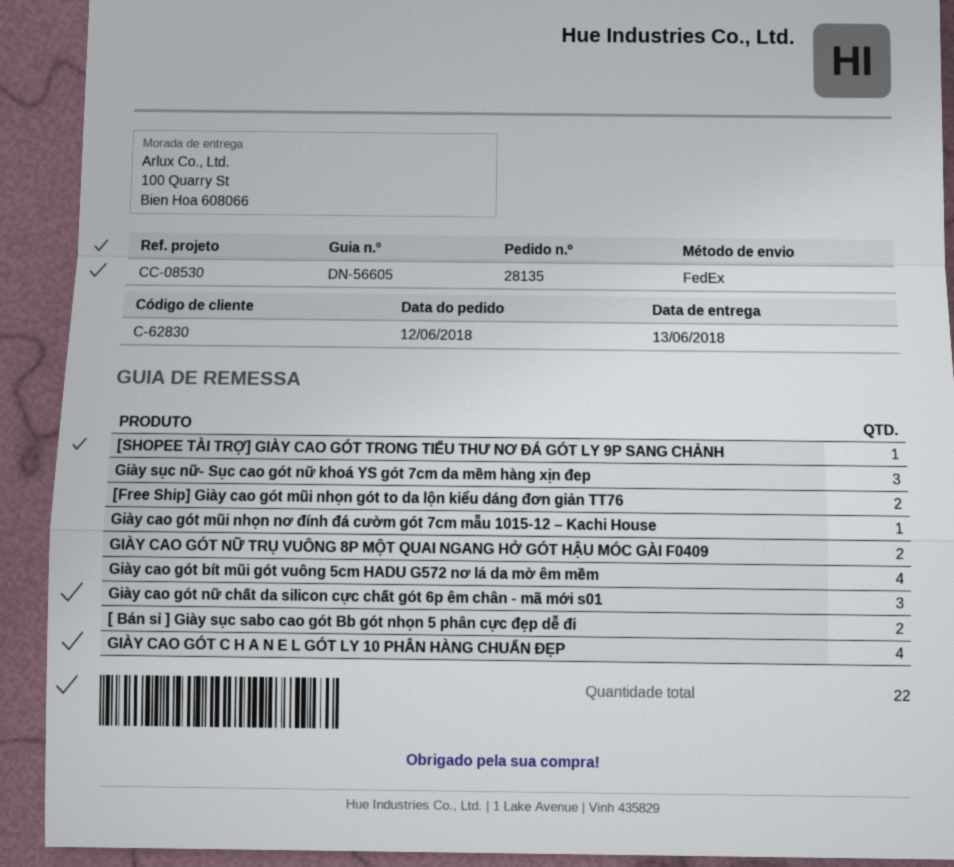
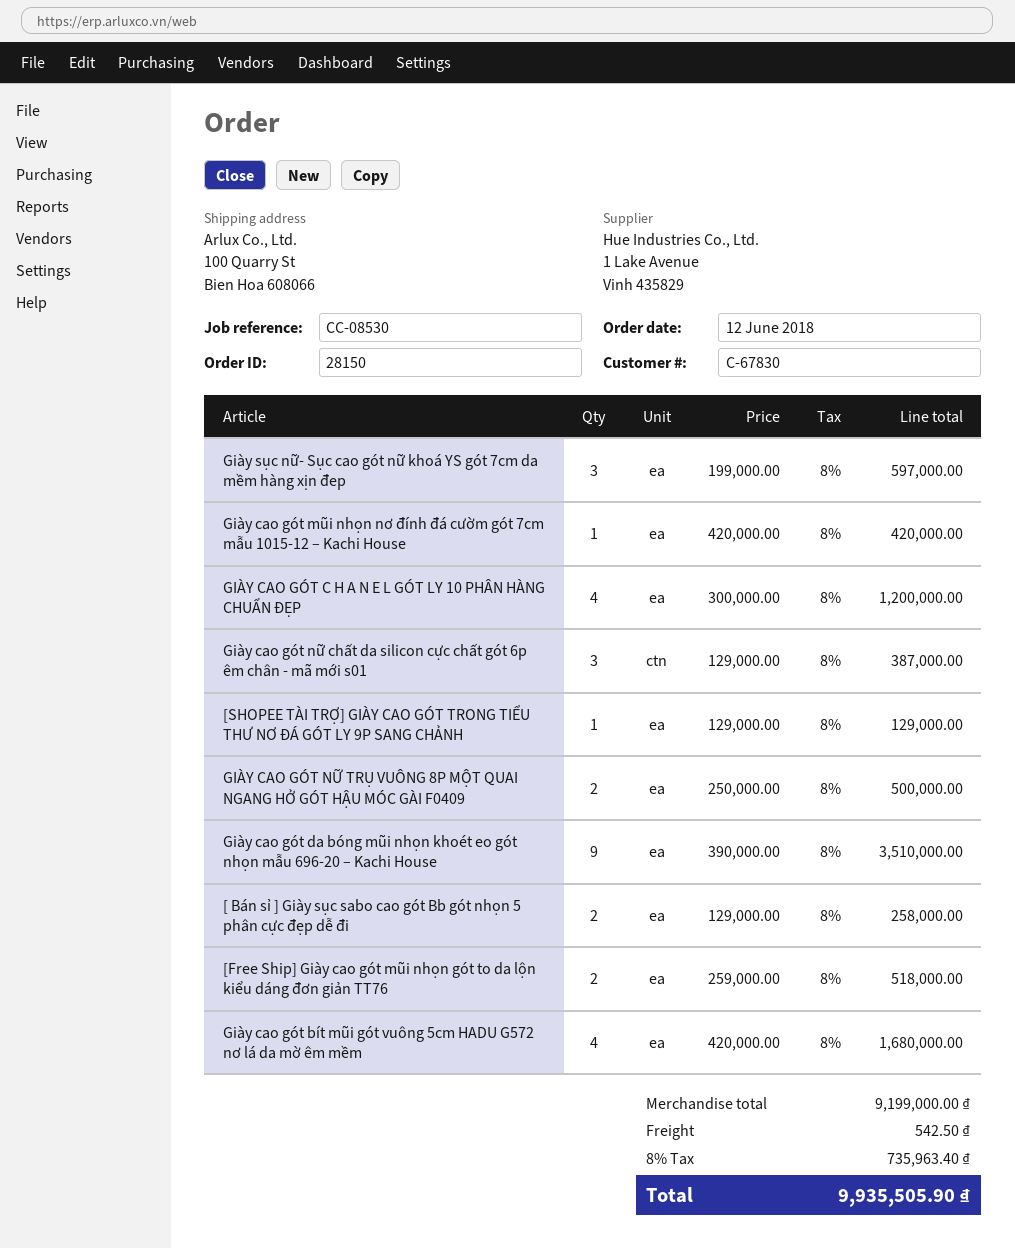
order number: 28135 -> 28150
customer number: C-62830 -> C-67830
Giày cao gót da bóng mũi nhọn khoét eo gót nhọn mẫu 696-20 – Kachi House: none -> 9

